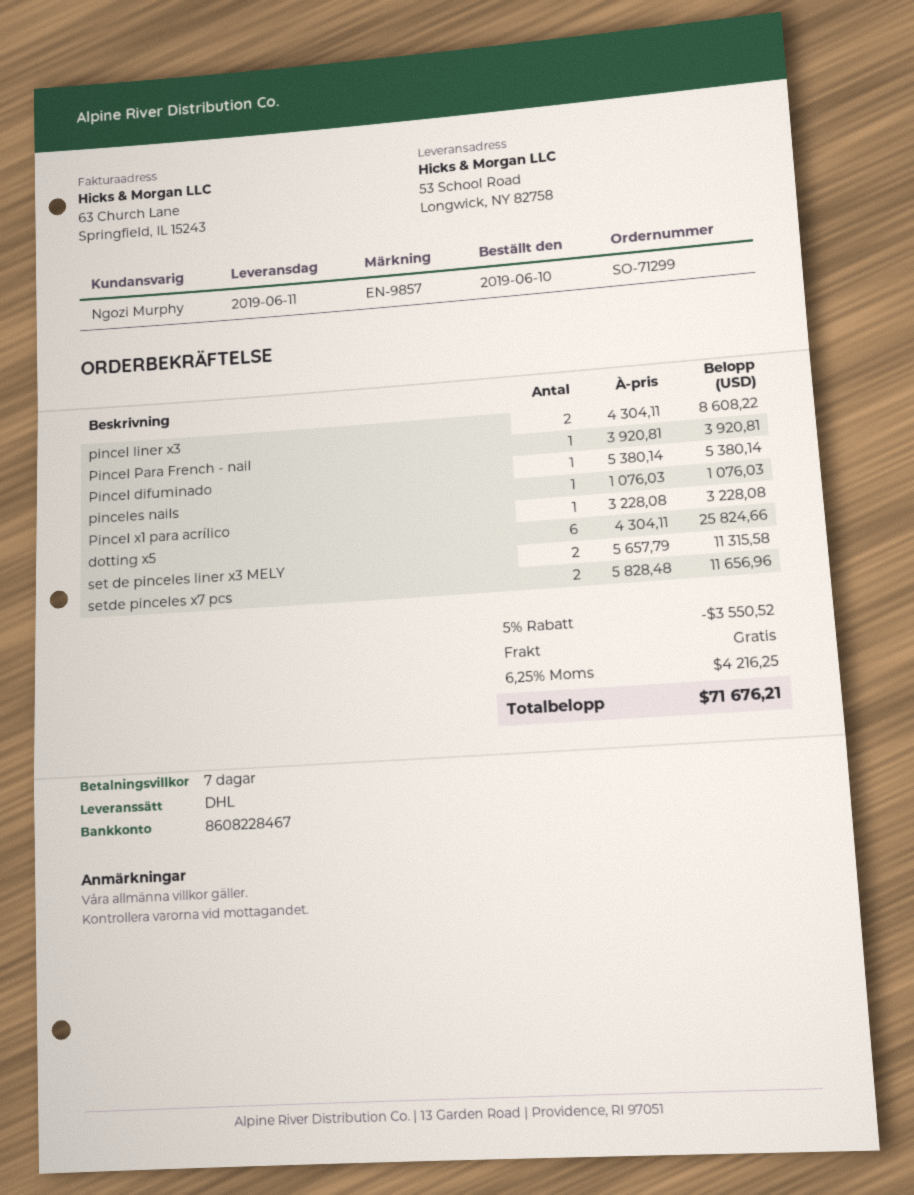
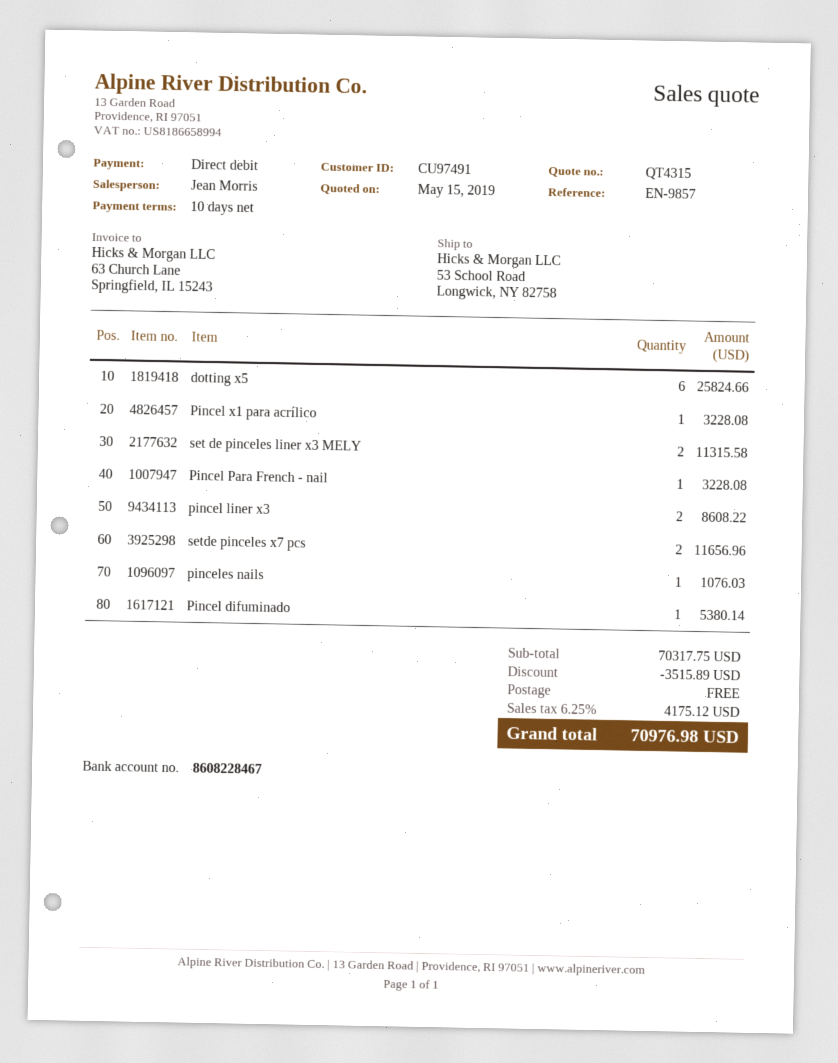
payment terms: 7 days -> 10 days
sales rep: Ngozi Murphy -> Jean Morris
Pincel Para French - nail: 1 for 3920.81 -> 1 for 3228.08
discount: 3550.52 -> 3515.89
tax: 6.25% = 4216.25 -> 6.25% = 4175.12
total: 71676.21 -> 70976.98

